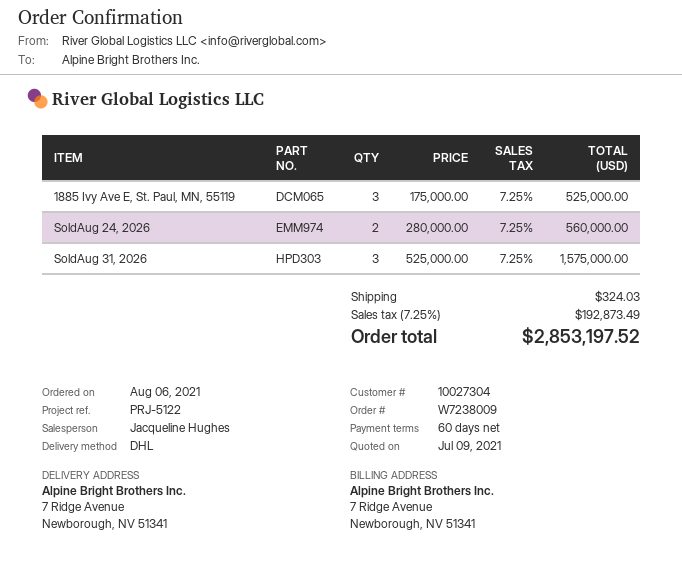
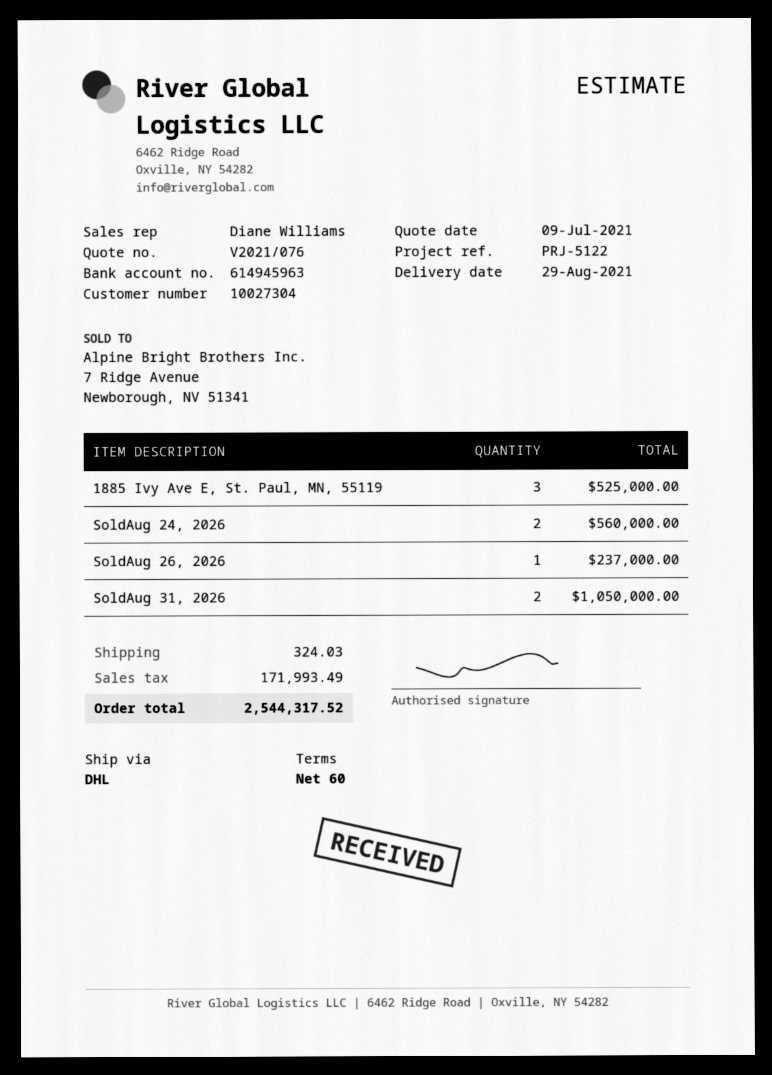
sales rep: Jacqueline Hughes -> Diane Williams
SoldAug 31, 2026: 3 for 1575000.00 -> 2 for 1050000.00
SoldAug 26, 2026: none -> 1 for 237000.00
tax: 192873.49 -> 171993.49
total: 2853197.52 -> 2544317.52

